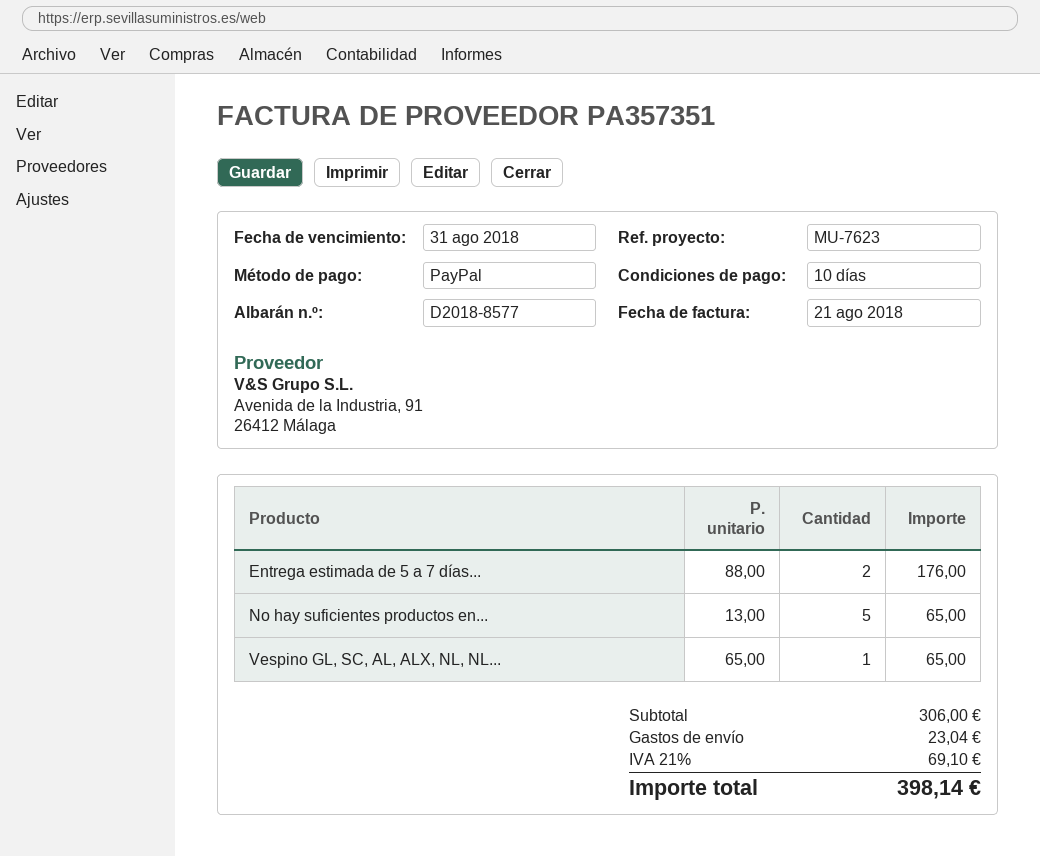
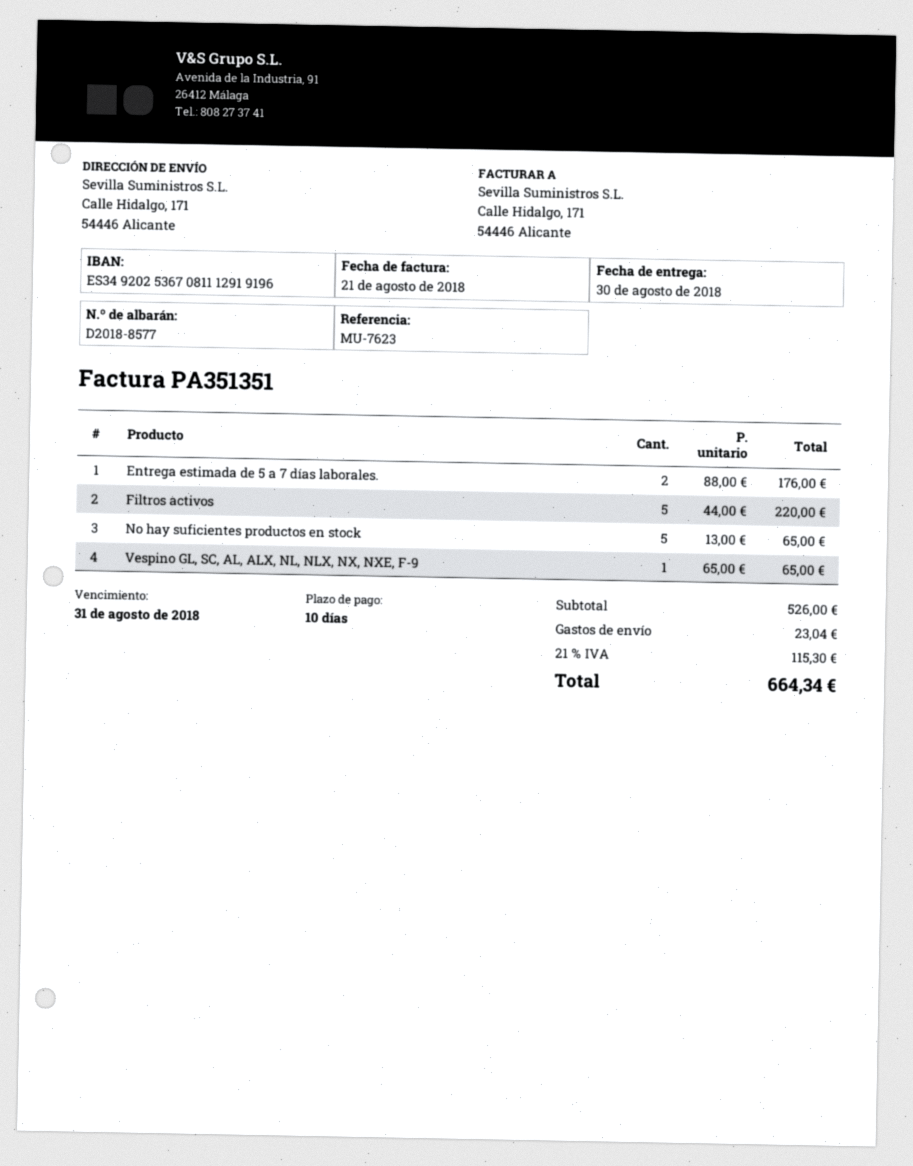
invoice number: PA357351 -> PA351351
Filtros activos: none -> 5 x 44.00 = 220.00
subtotal: 306.00 -> 526.00
tax: 21% = 69.10 -> 21% = 115.30
total: 398.14 -> 664.34

